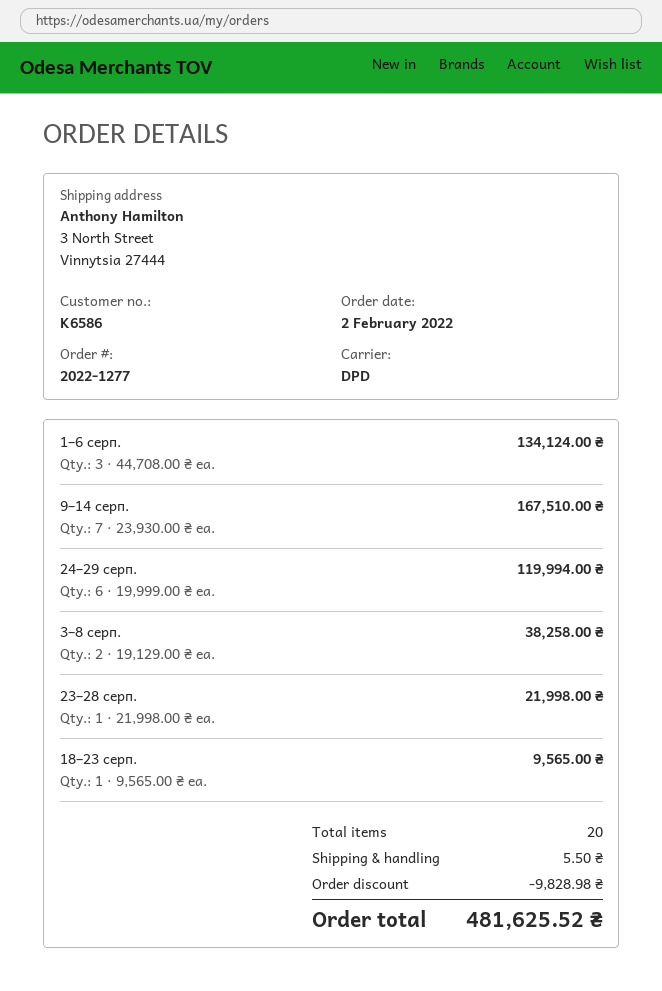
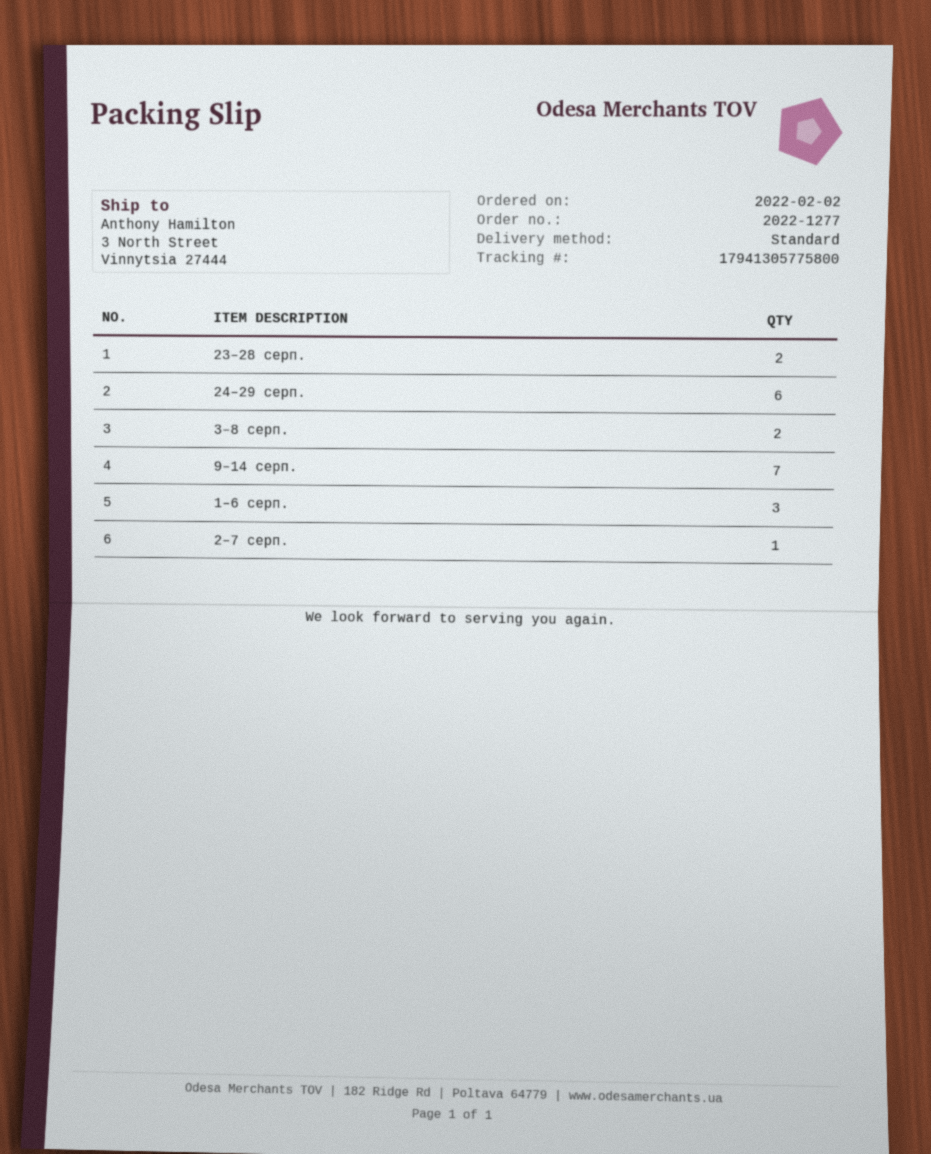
shipping method: DPD -> standard
23–28 серп.: 1 -> 2
18–23 серп.: 1 -> none
2–7 серп.: none -> 1

